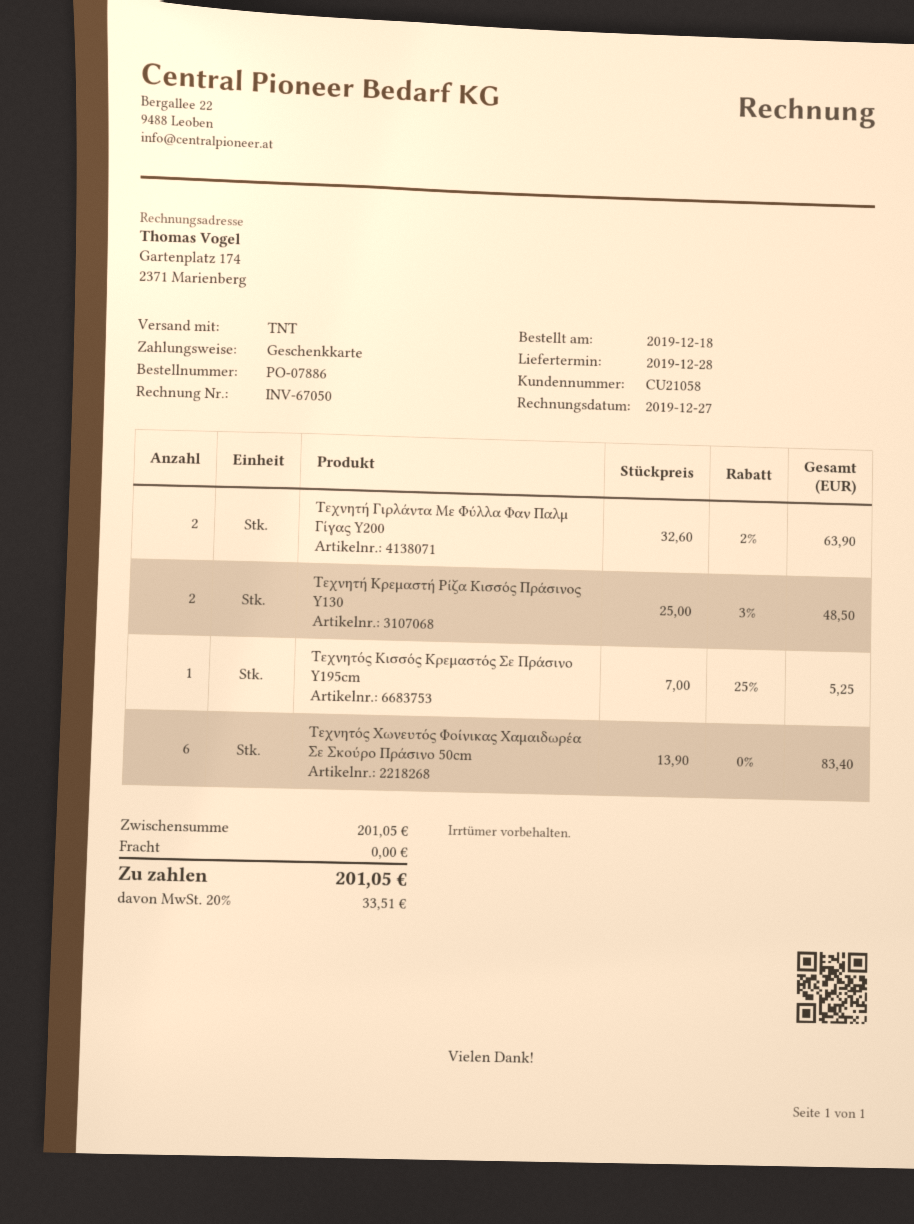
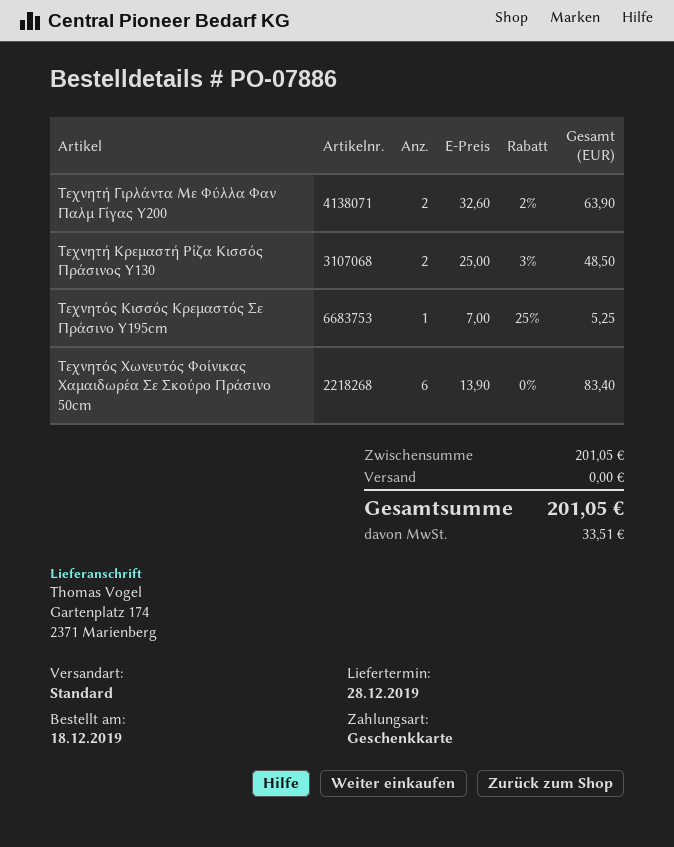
shipping method: TNT -> standard

